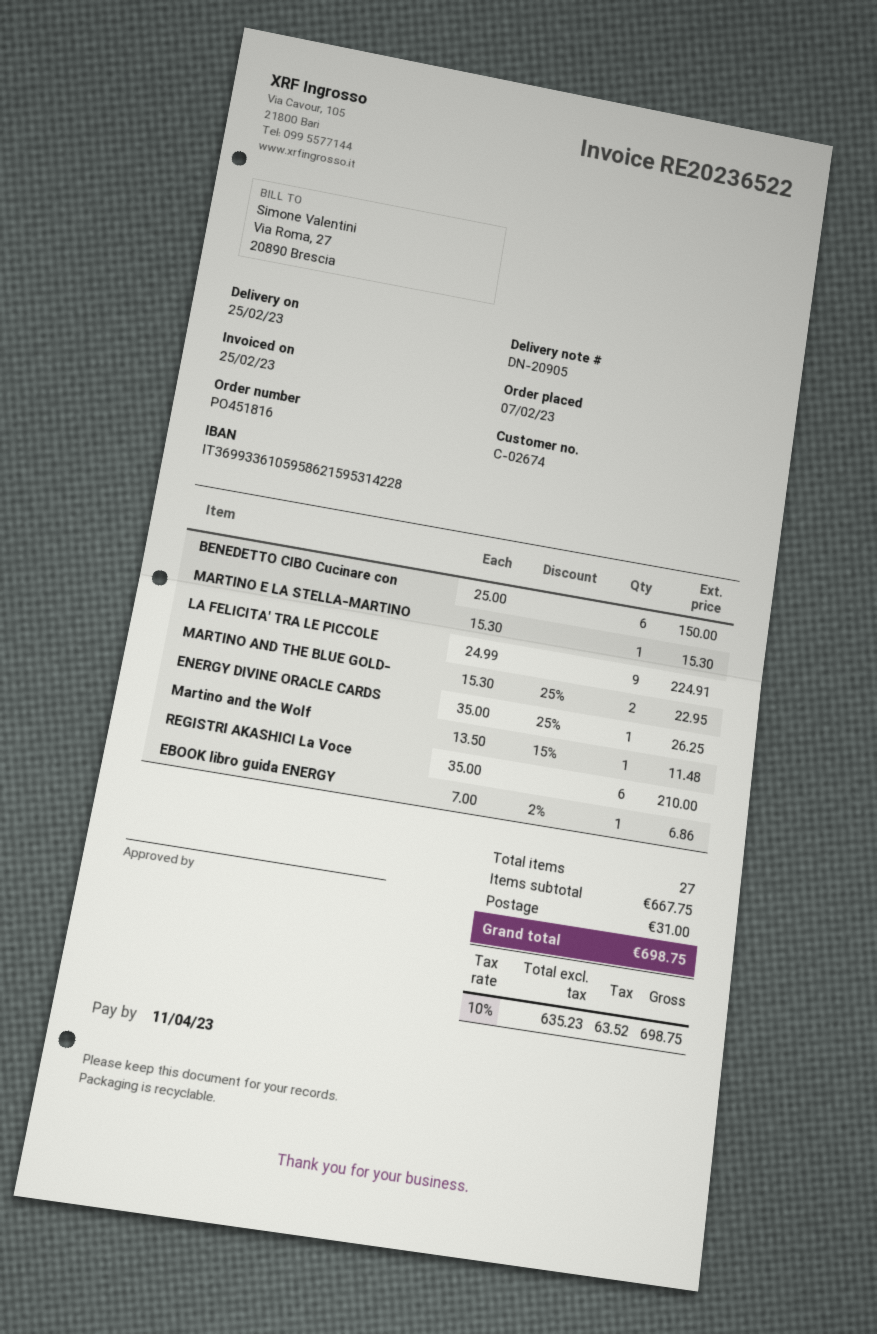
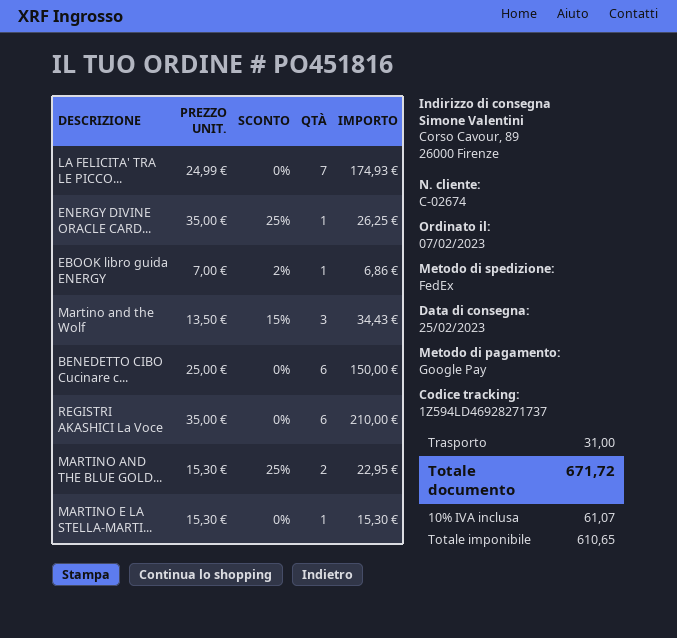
LA FELICITA' TRA LE PICCOLE: 9 x 24.99 = 224.91 -> 7 x 24.99 = 174.93
Martino and the Wolf: 1 x 13.50 - 15% = 11.48 -> 3 x 13.50 - 15% = 34.43
net: 635.23 -> 610.65
tax: 10% = 63.52 -> 10% = 61.07
total: 698.75 -> 671.72

